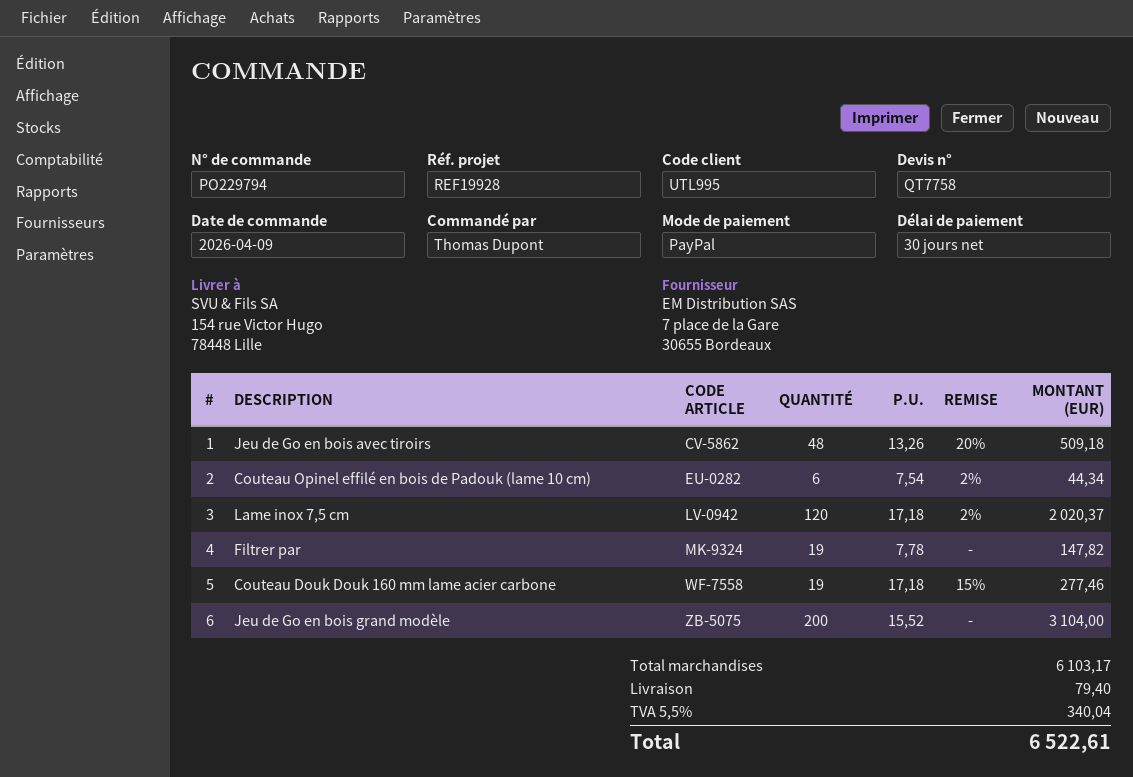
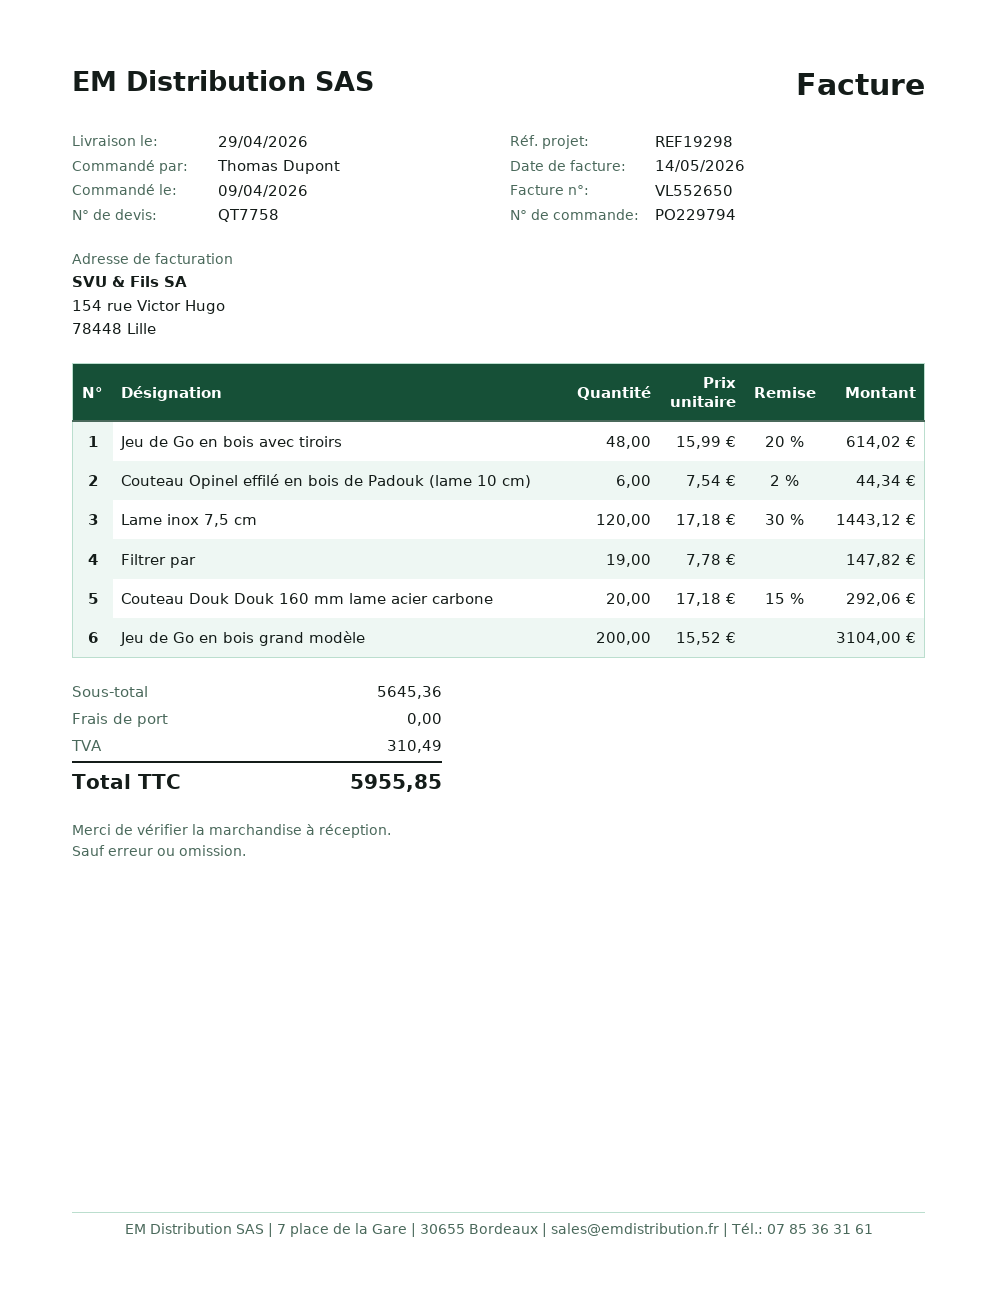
reference: REF19928 -> REF19298
Jeu de Go en bois avec tiroirs: 48 x 13.26 - 20% = 509.18 -> 48 x 15.99 - 20% = 614.02
Lame inox 7,5 cm: 120 x 17.18 - 2% = 2020.37 -> 120 x 17.18 - 30% = 1443.12
Couteau Douk Douk 160 mm lame acier carbone: 19 x 17.18 - 15% = 277.46 -> 20 x 17.18 - 15% = 292.06
subtotal: 6103.17 -> 5645.36
shipping: 79.40 -> 0.00
tax: 340.04 -> 310.49
total: 6522.61 -> 5955.85

